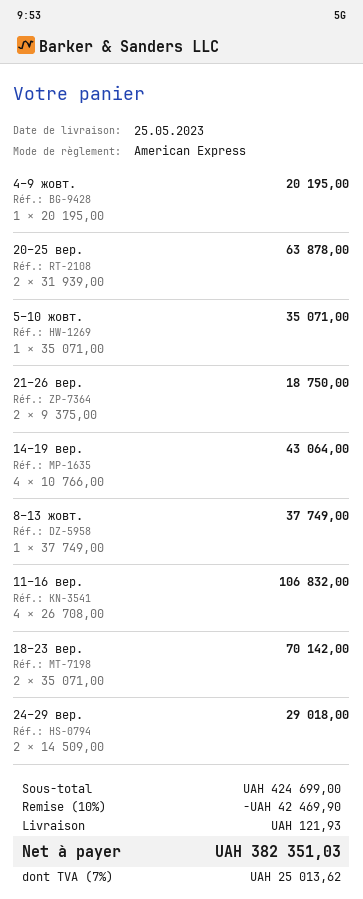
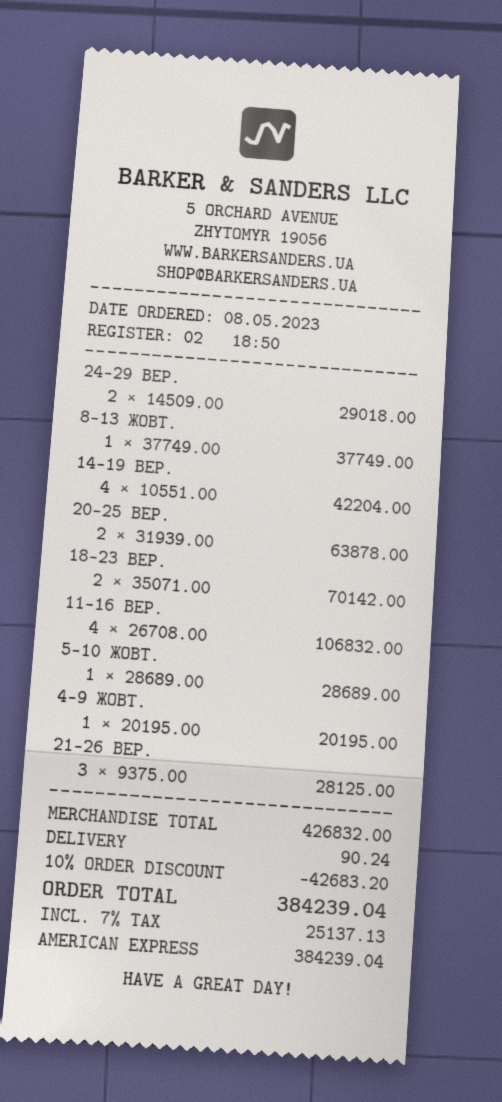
5–10 жовт.: 1 x 35071.00 = 35071.00 -> 1 x 28689.00 = 28689.00
21–26 вер.: 2 x 9375.00 = 18750.00 -> 3 x 9375.00 = 28125.00
14–19 вер.: 4 x 10766.00 = 43064.00 -> 4 x 10551.00 = 42204.00
subtotal: 424699.00 -> 426832.00
discount: 10% = 42469.90 -> 10% = 42683.20
shipping: 121.93 -> 90.24
tax: 7% = 25013.62 -> 7% = 25137.13
total: 382351.03 -> 384239.04

